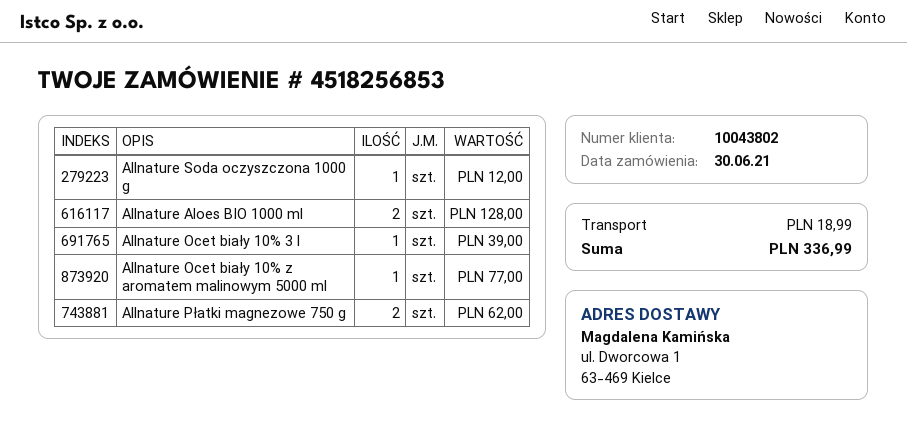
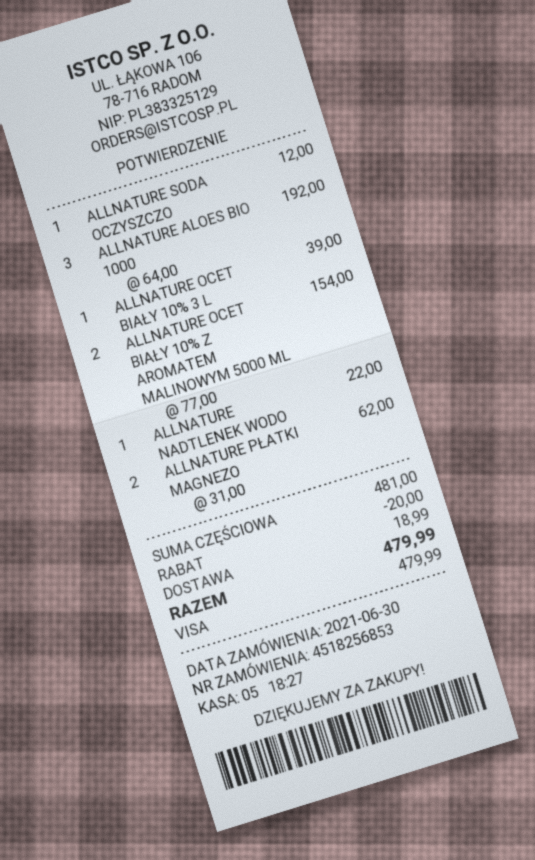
Allnature Aloes BIO 1000 ml: 2 for 128.00 -> 3 for 192.00
Allnature Ocet biały 10% z aromatem malinowym 5000 ml: 1 for 77.00 -> 2 for 154.00
ALLNATURE NADTLENEK WODO: none -> 1 for 22.00
discount: none -> 20.00
total: 336.99 -> 479.99

